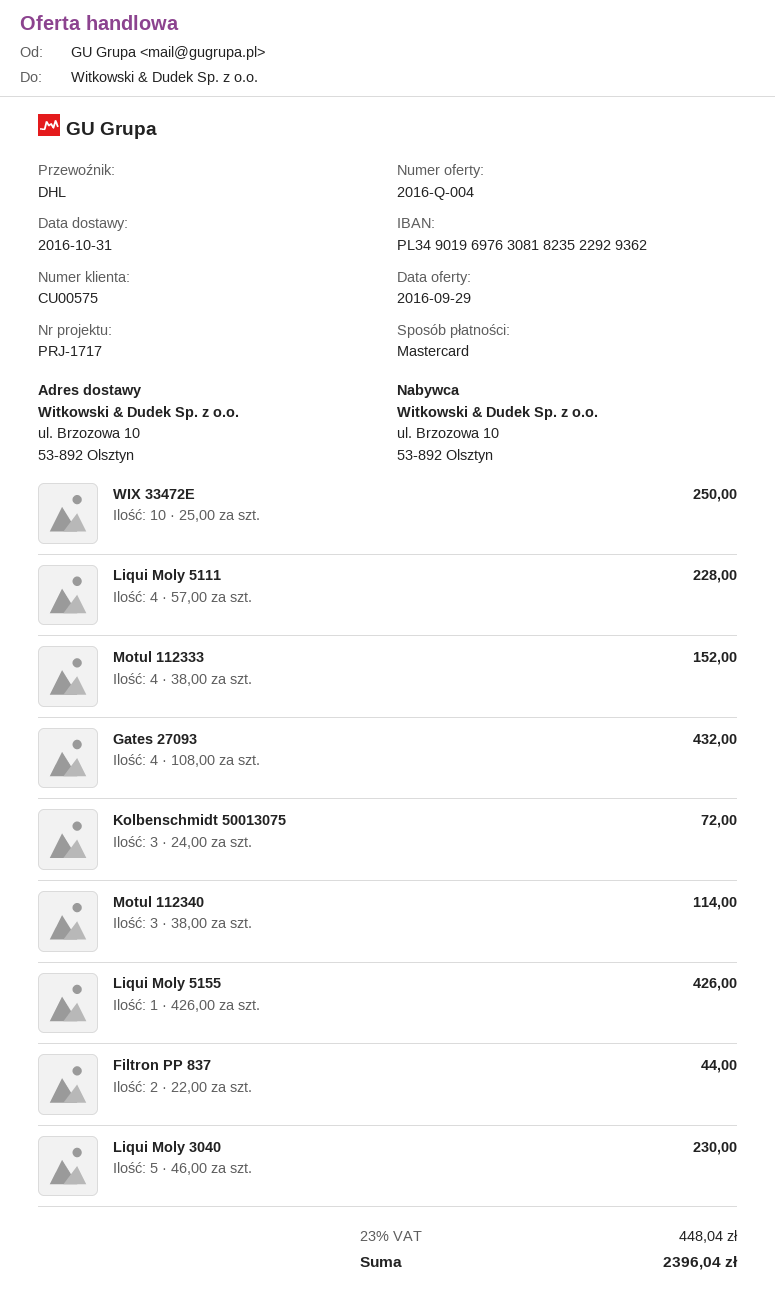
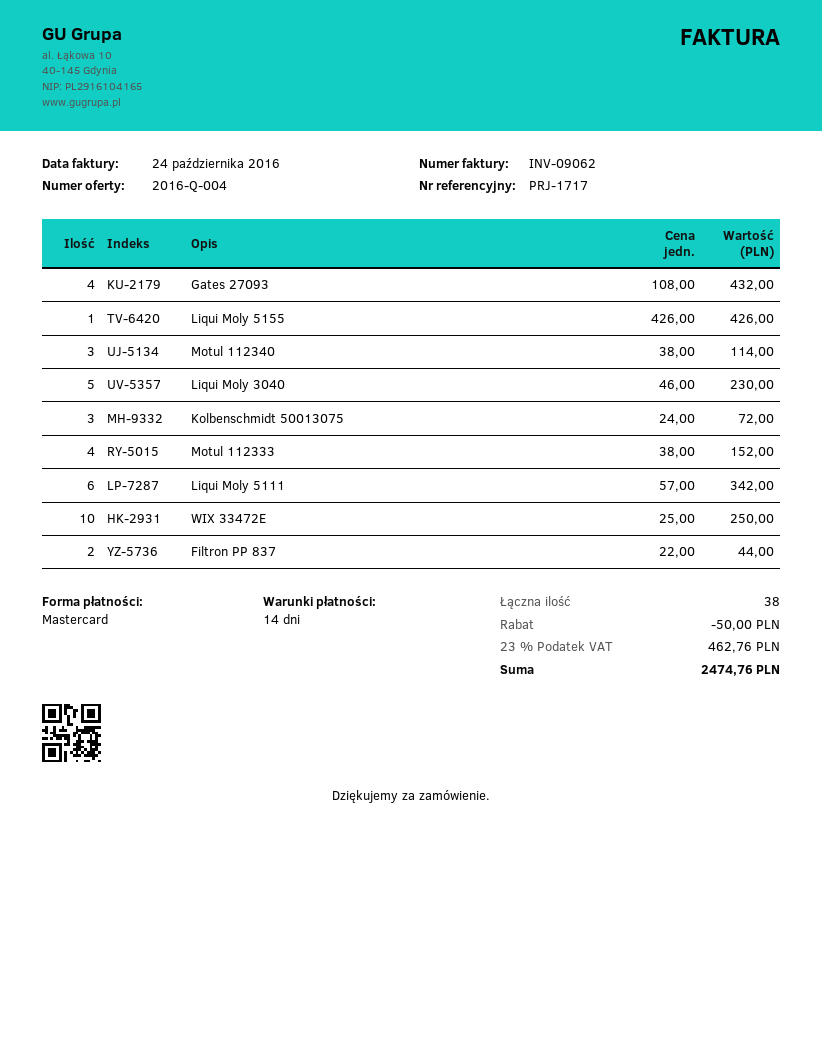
Liqui Moly 5111: 4 x 57.00 = 228.00 -> 6 x 57.00 = 342.00
discount: none -> 50.00
tax: 23% = 448.04 -> 23% = 462.76
total: 2396.04 -> 2474.76

